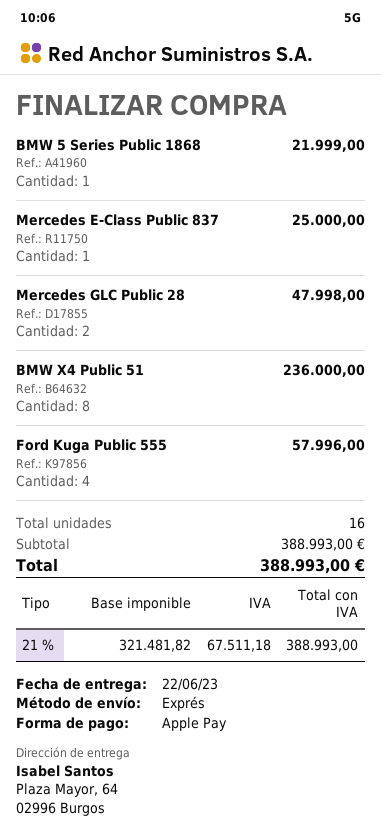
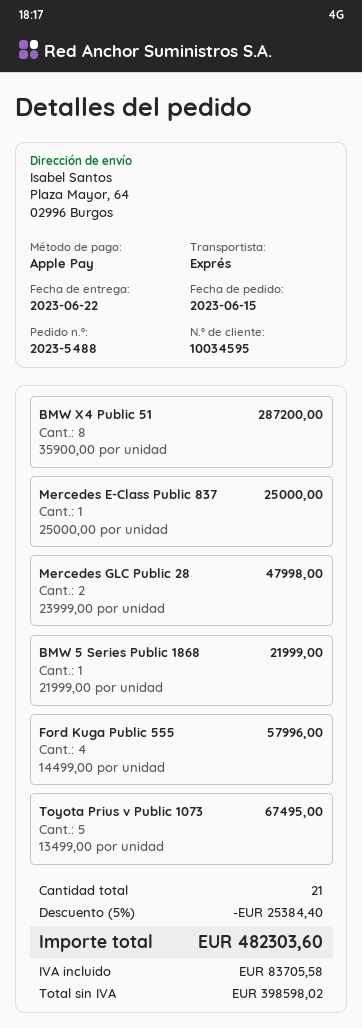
BMW X4 Public 51: 8 for 236000.00 -> 8 for 287200.00
Toyota Prius v Public 1073: none -> 5 for 67495.00
total quantity: 16 -> 21
discount: none -> 5% = 25384.40
net: 321481.82 -> 398598.02
tax: 67511.18 -> 83705.58
total: 388993.00 -> 482303.60

